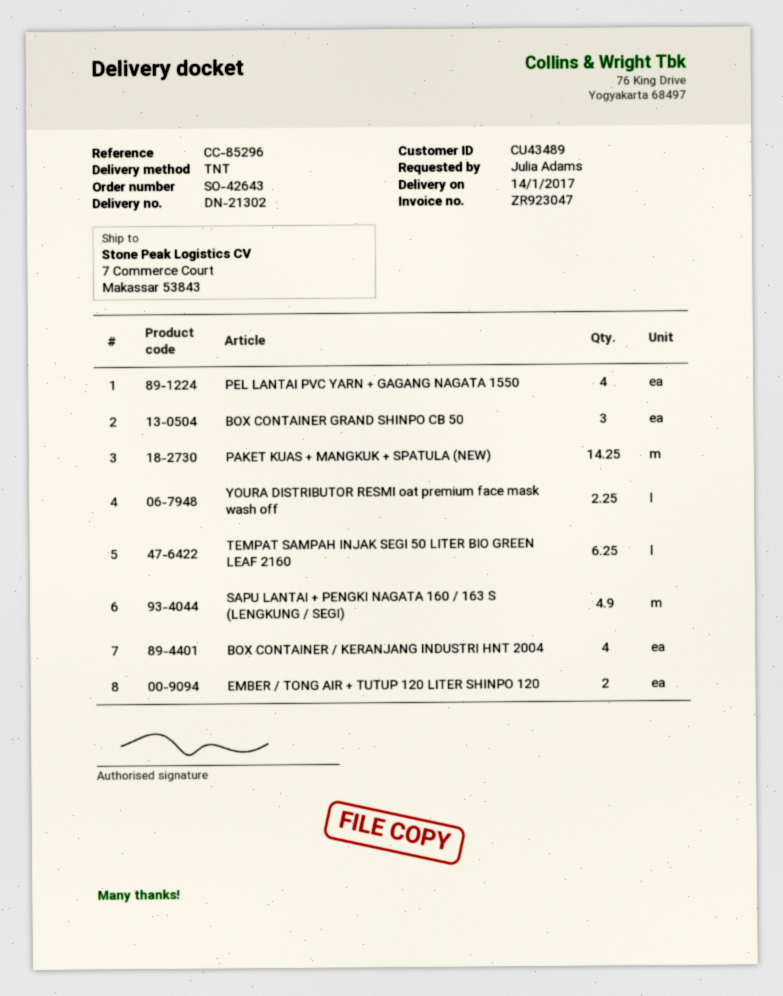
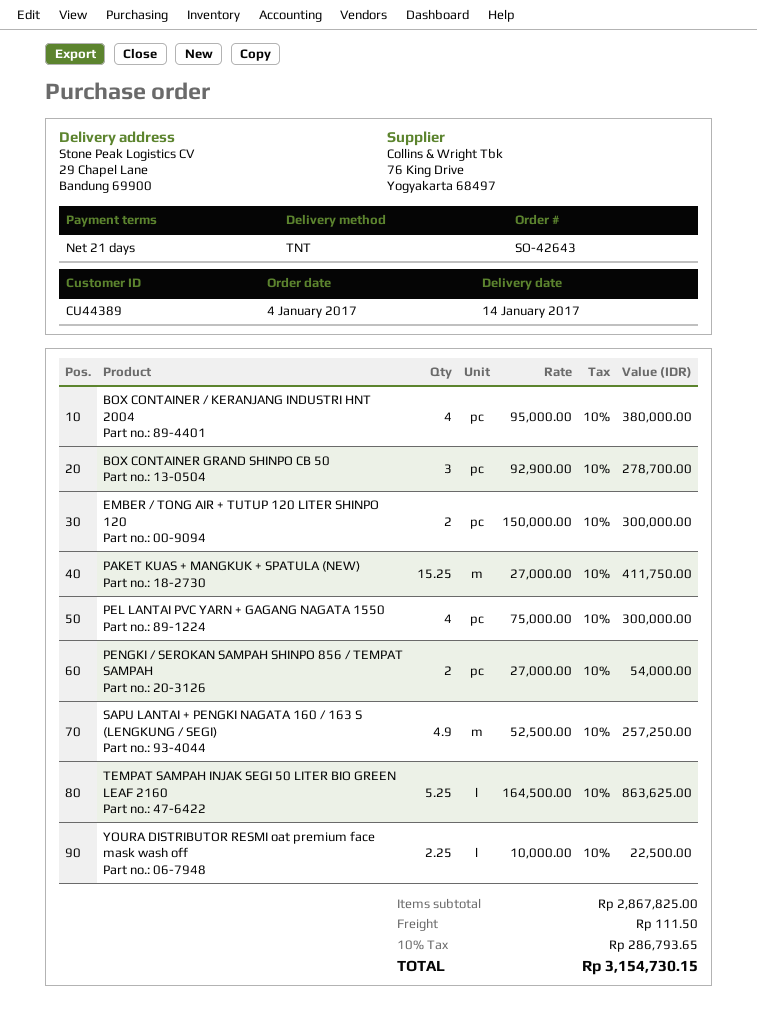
customer number: CU43489 -> CU44389
ship to: 7 Commerce Court, Makassar 53843 -> 29 Chapel Lane, Bandung 69900
PAKET KUAS + MANGKUK + SPATULA (NEW): 14.25 -> 15.25
TEMPAT SAMPAH INJAK SEGI 50 LITER BIO GREEN LEAF 2160: 6.25 -> 5.25
PENGKI / SEROKAN SAMPAH SHINPO 856 / TEMPAT SAMPAH: none -> 2

